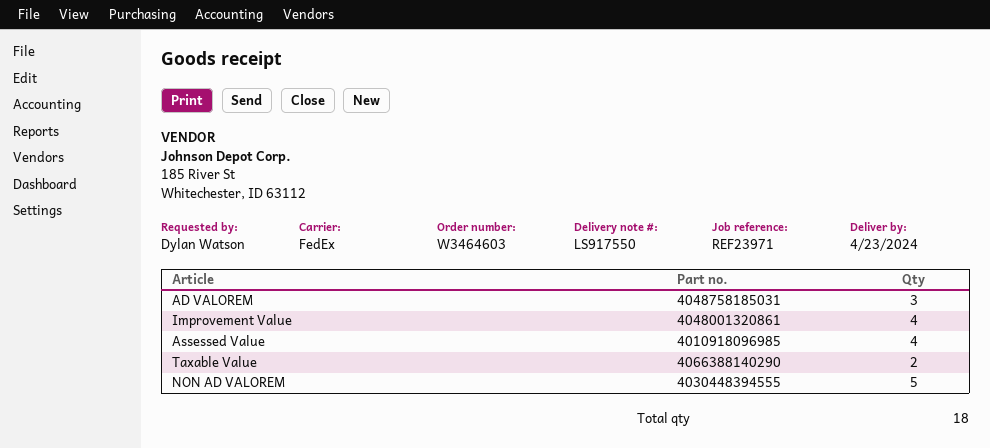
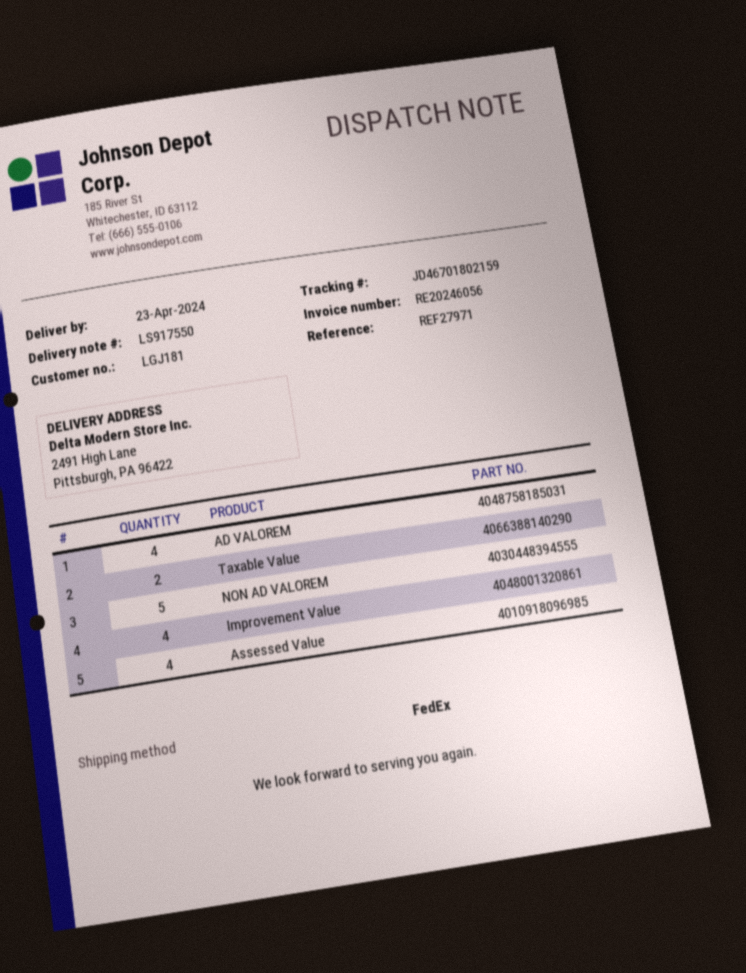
reference: REF23971 -> REF27971
AD VALOREM: 3 -> 4

